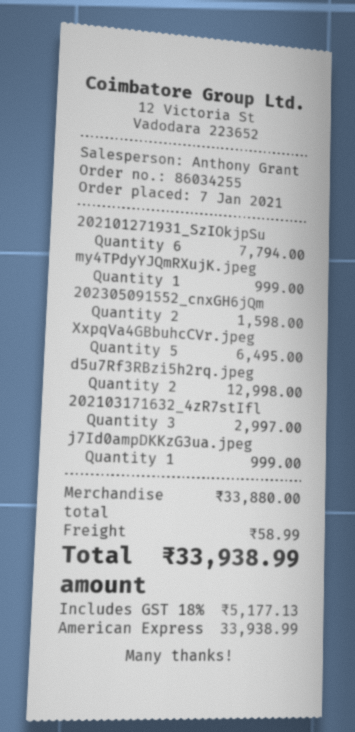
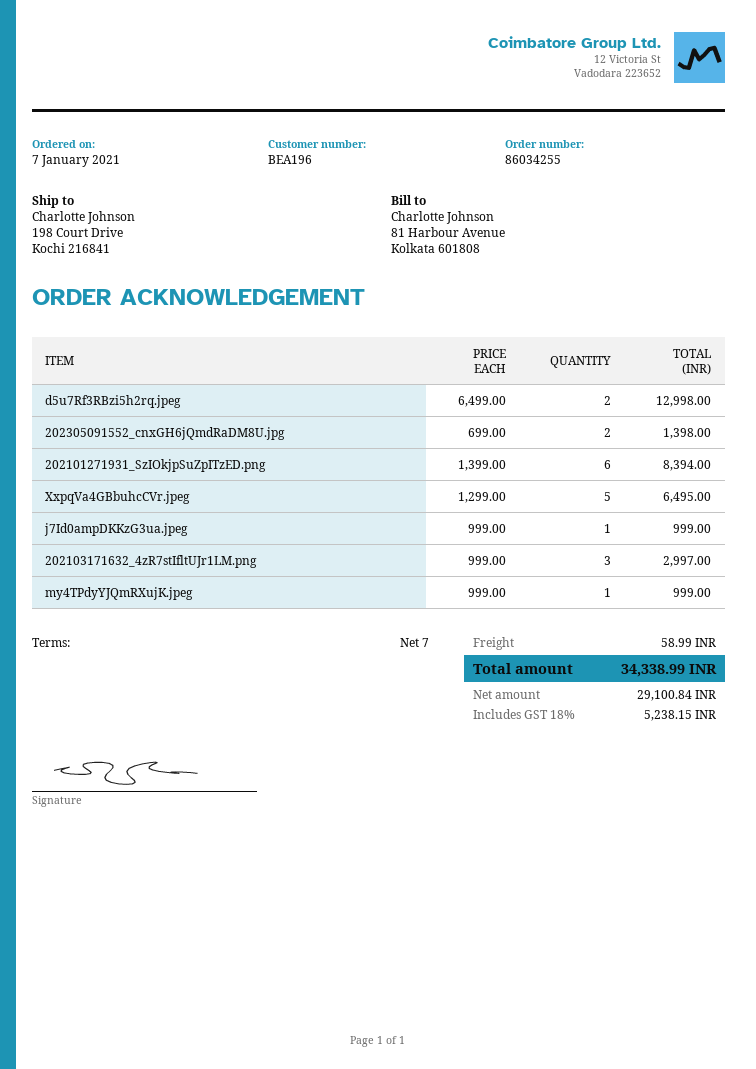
202101271931_SzIOkjpSu: 6 for 7794.00 -> 6 for 8394.00
202305091552_cnxGH6jQm: 2 for 1598.00 -> 2 for 1398.00
tax: 18% = 5177.13 -> 18% = 5238.15
total: 33938.99 -> 34338.99

